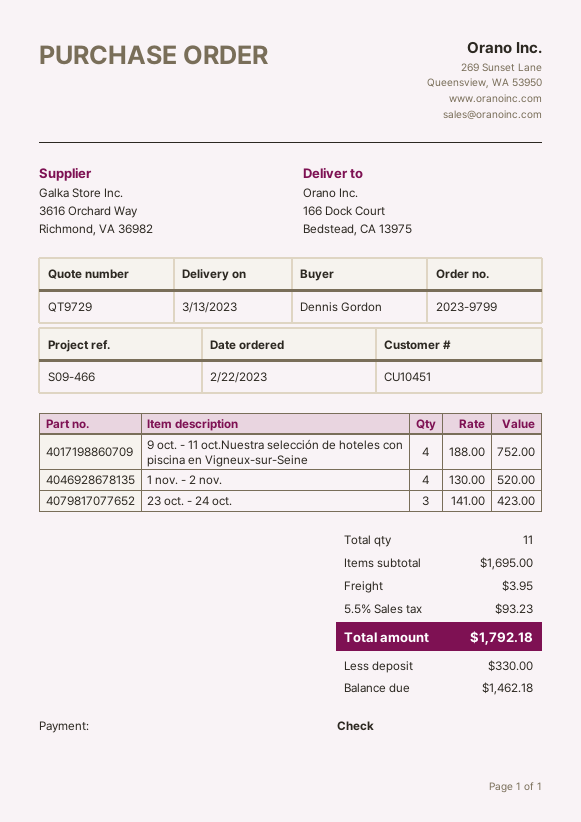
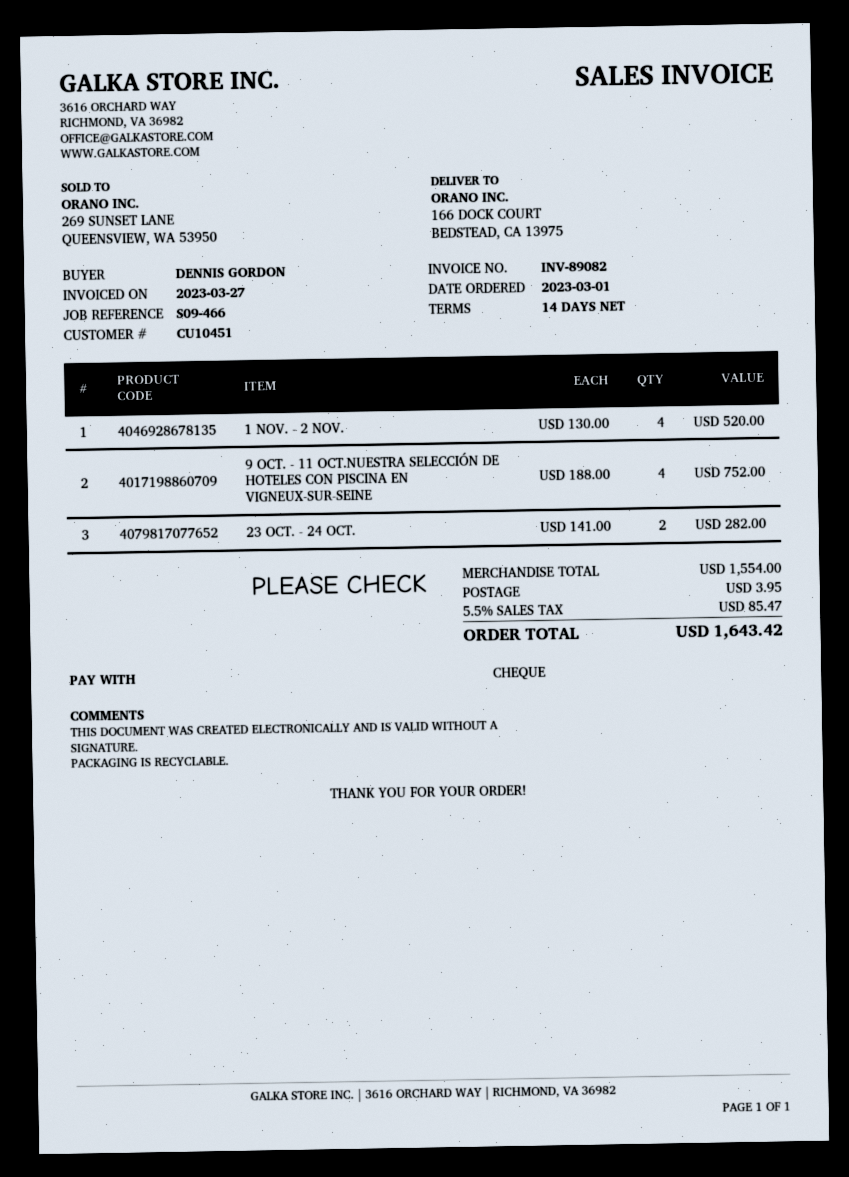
order date: 2023-02-22 -> 2023-03-01
23 oct. - 24 oct.: 3 x 141.00 = 423.00 -> 2 x 141.00 = 282.00
subtotal: 1695.00 -> 1554.00
tax: 5.5% = 93.23 -> 5.5% = 85.47
total: 1792.18 -> 1643.42

